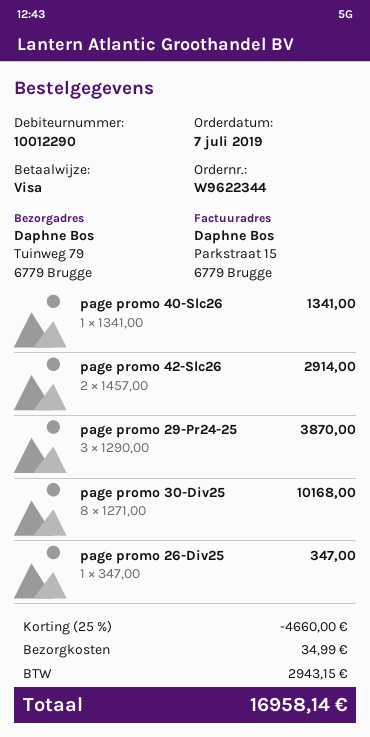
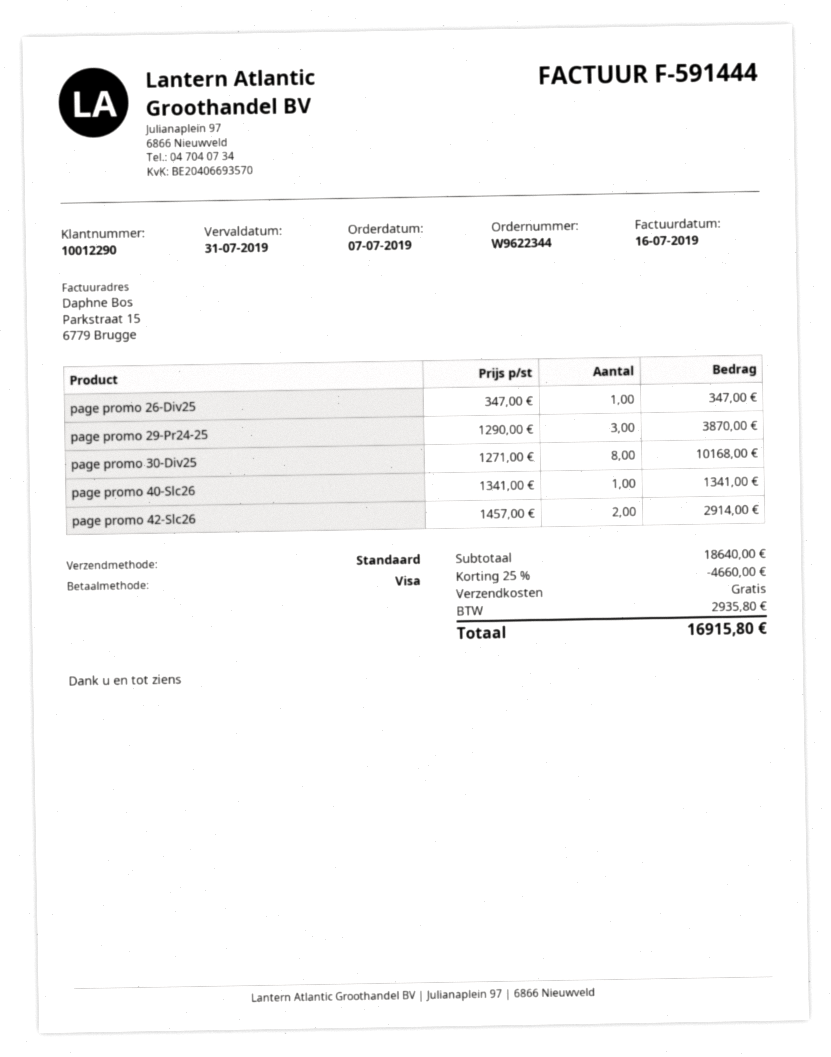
shipping: 34.99 -> 0.00
tax: 2943.15 -> 2935.80
total: 16958.14 -> 16915.80

